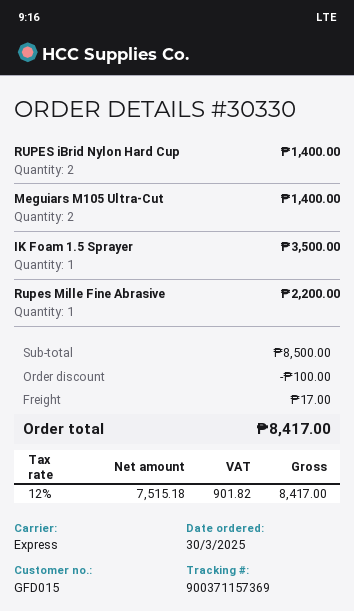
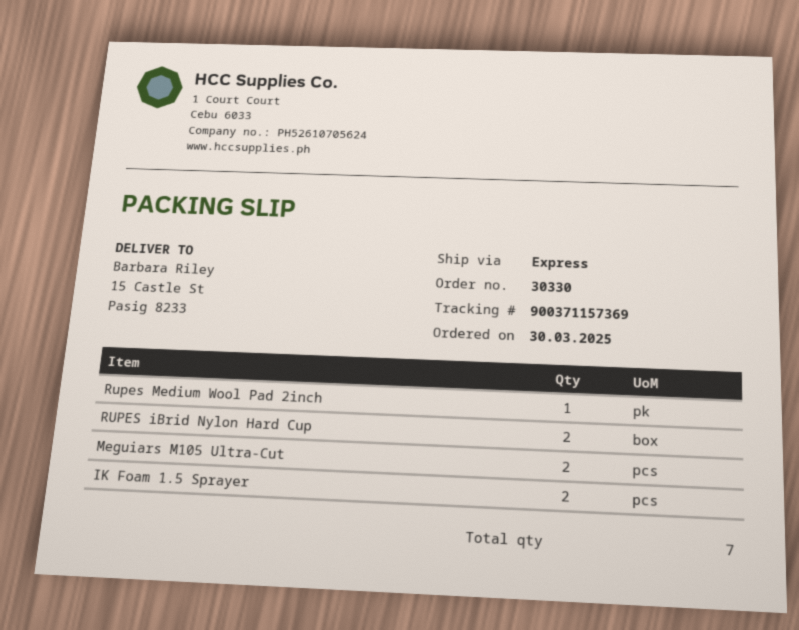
IK Foam 1.5 Sprayer: 1 -> 2
Rupes Mille Fine Abrasive: 1 -> none
Rupes Medium Wool Pad 2inch: none -> 1

